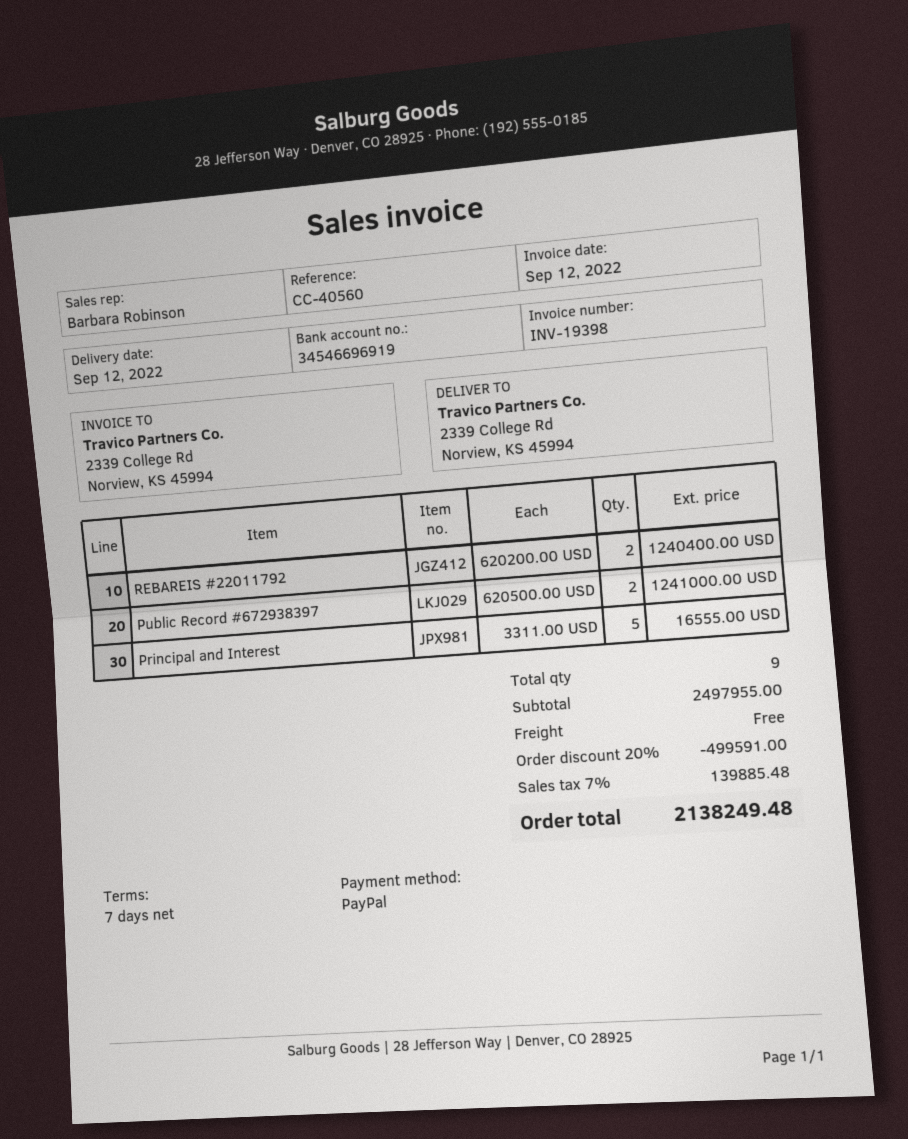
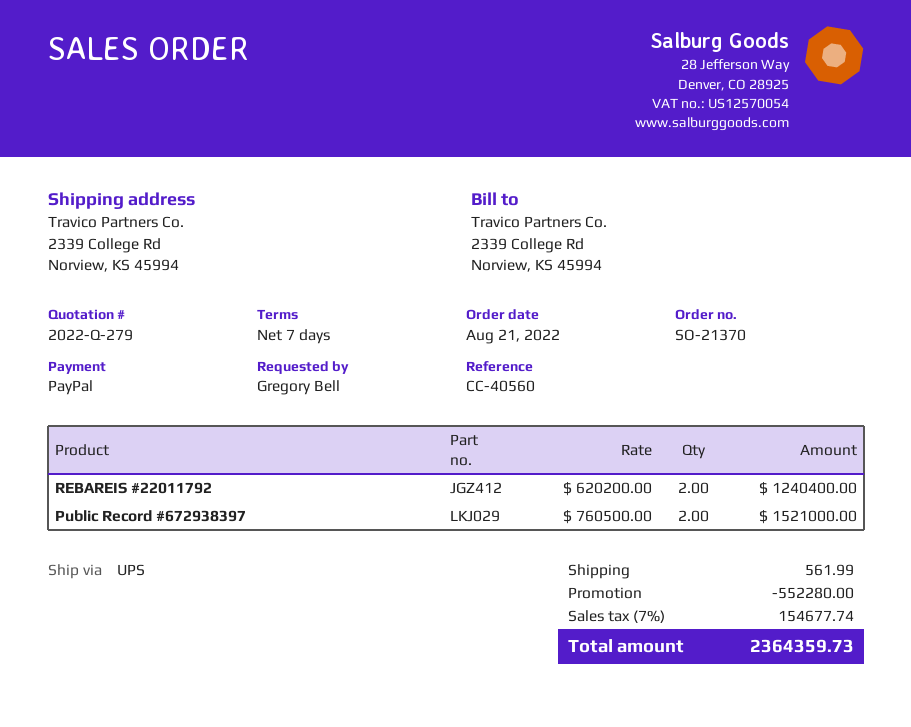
Public Record #672938397: 2 x 620500.00 = 1241000.00 -> 2 x 760500.00 = 1521000.00
Principal and Interest: 5 x 3311.00 = 16555.00 -> none
discount: 499591.00 -> 552280.00
shipping: 0.00 -> 561.99
tax: 7% = 139885.48 -> 7% = 154677.74
total: 2138249.48 -> 2364359.73

